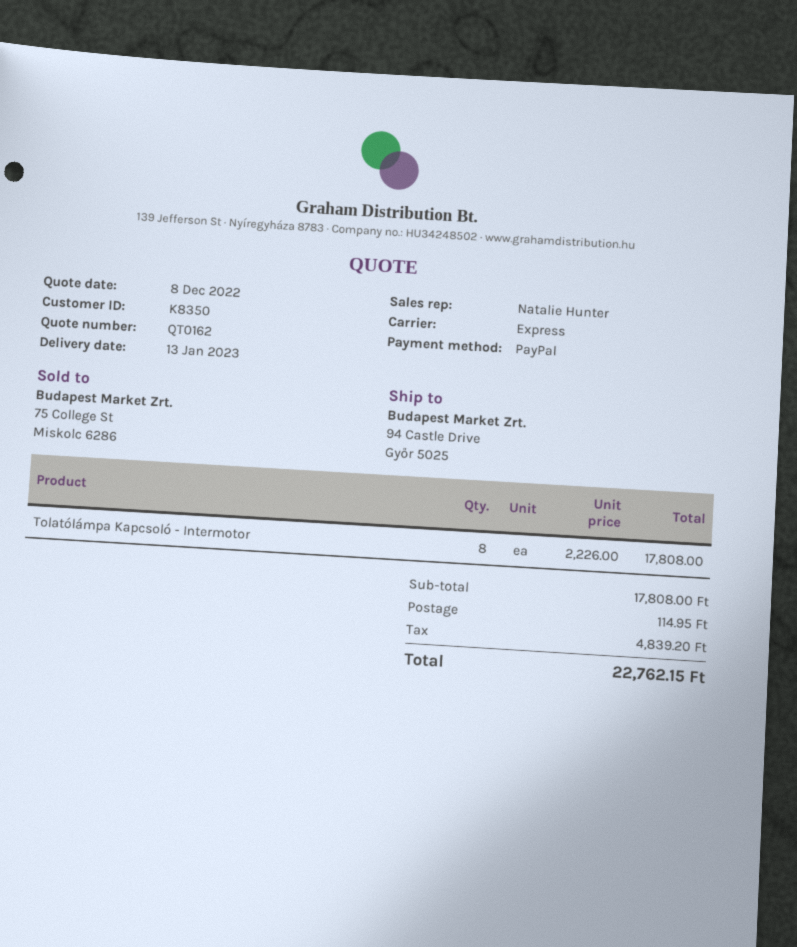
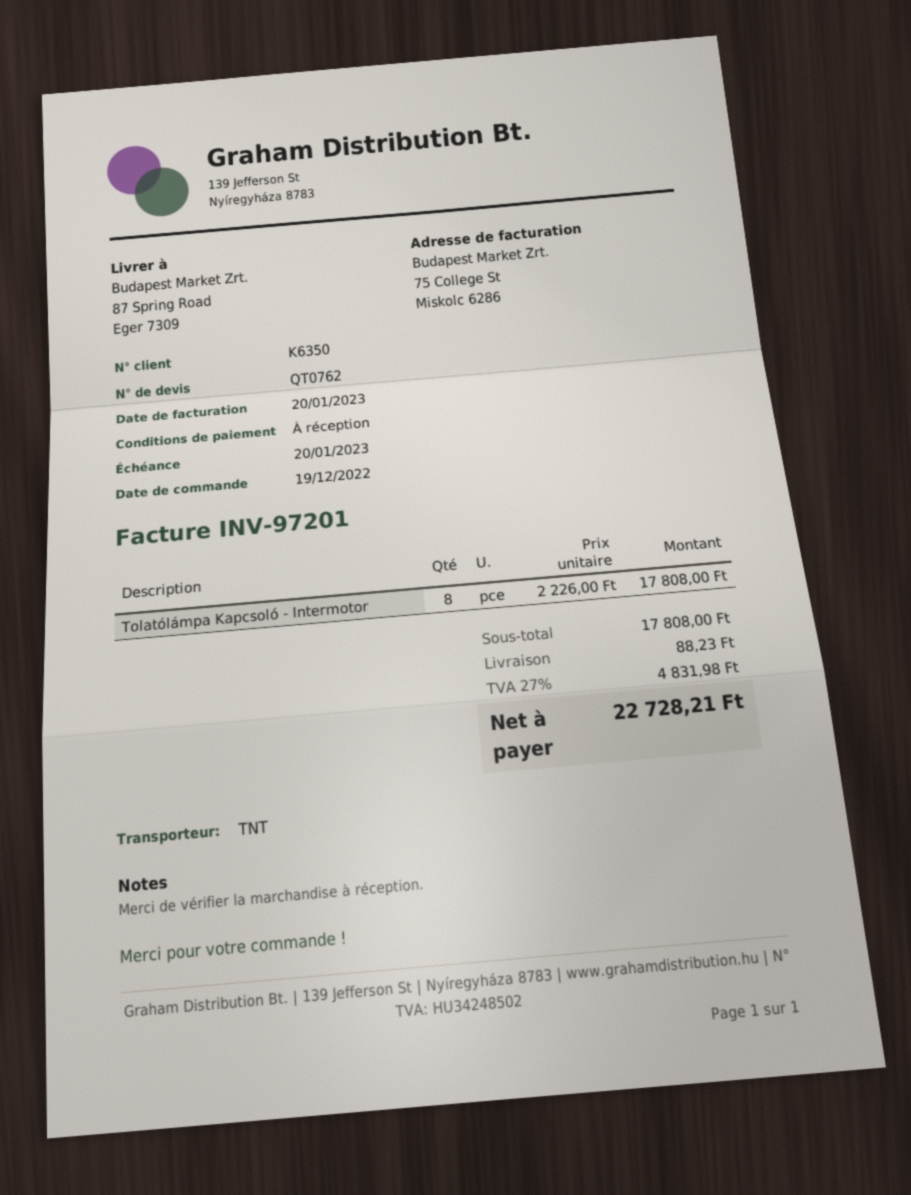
quote number: QT0162 -> QT0762
customer number: K8350 -> K6350
shipping method: express -> TNT
ship to: 94 Castle Drive, Győr 5025 -> 87 Spring Road, Eger 7309
shipping: 114.95 -> 88.23
tax: 4839.20 -> 4831.98
total: 22762.15 -> 22728.21

